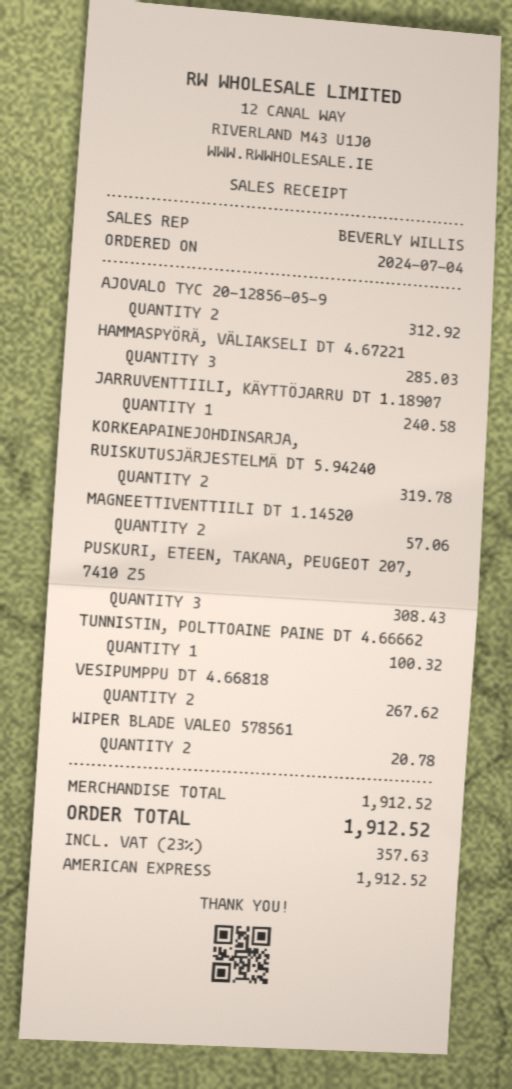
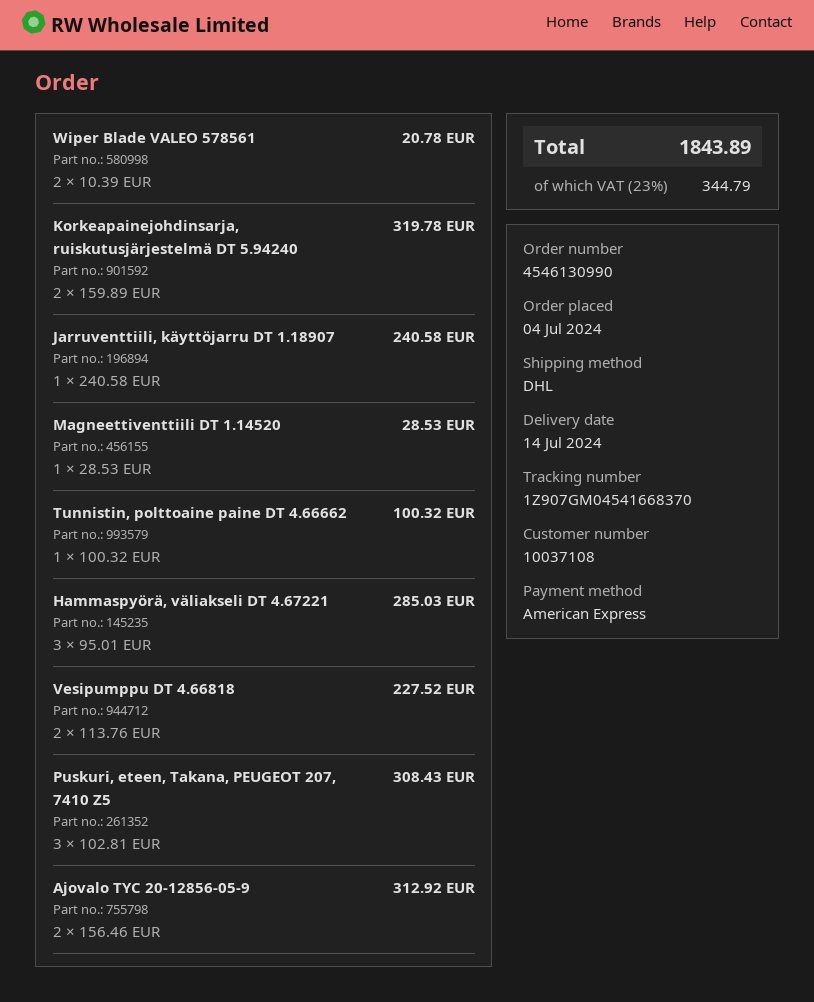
MAGNEETTIVENTTIILI DT 1.14520: 2 for 57.06 -> 1 for 28.53
VESIPUMPPU DT 4.66818: 2 for 267.62 -> 2 for 227.52
tax: 23% = 357.63 -> 23% = 344.79
total: 1912.52 -> 1843.89

